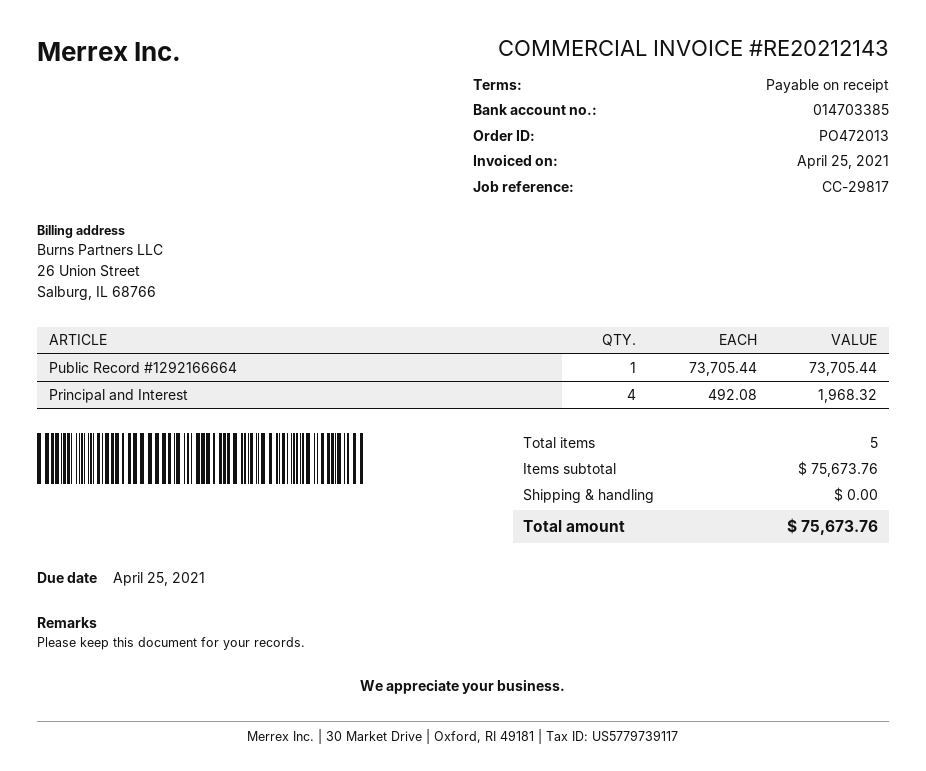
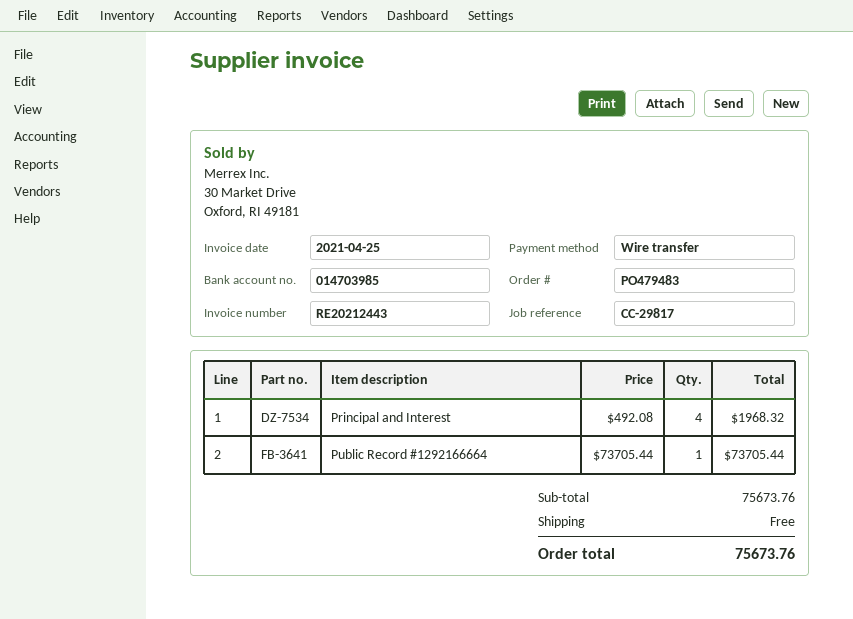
order number: PO472013 -> PO479483
invoice number: RE20212143 -> RE20212443
bank account: 014703385 -> 014703985

